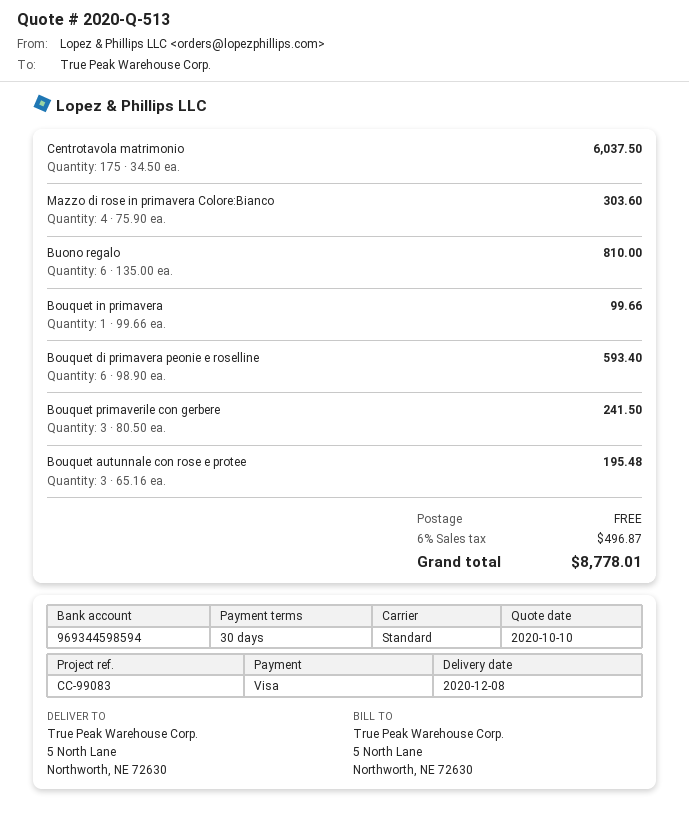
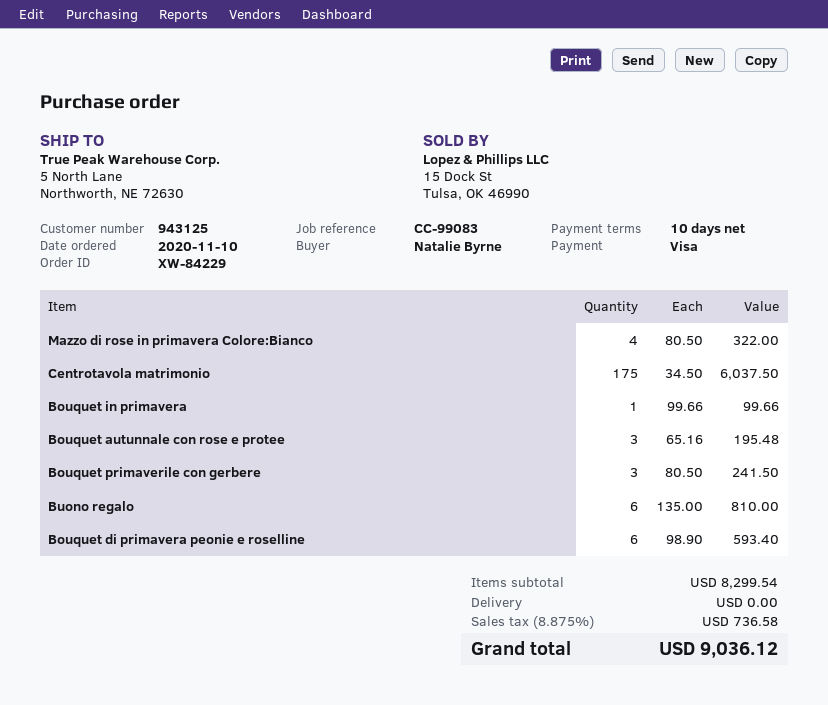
payment terms: 30 days -> 10 days
Mazzo di rose in primavera Colore:Bianco: 4 x 75.90 = 303.60 -> 4 x 80.50 = 322.00
tax: 6% = 496.87 -> 8.875% = 736.58
total: 8778.01 -> 9036.12

